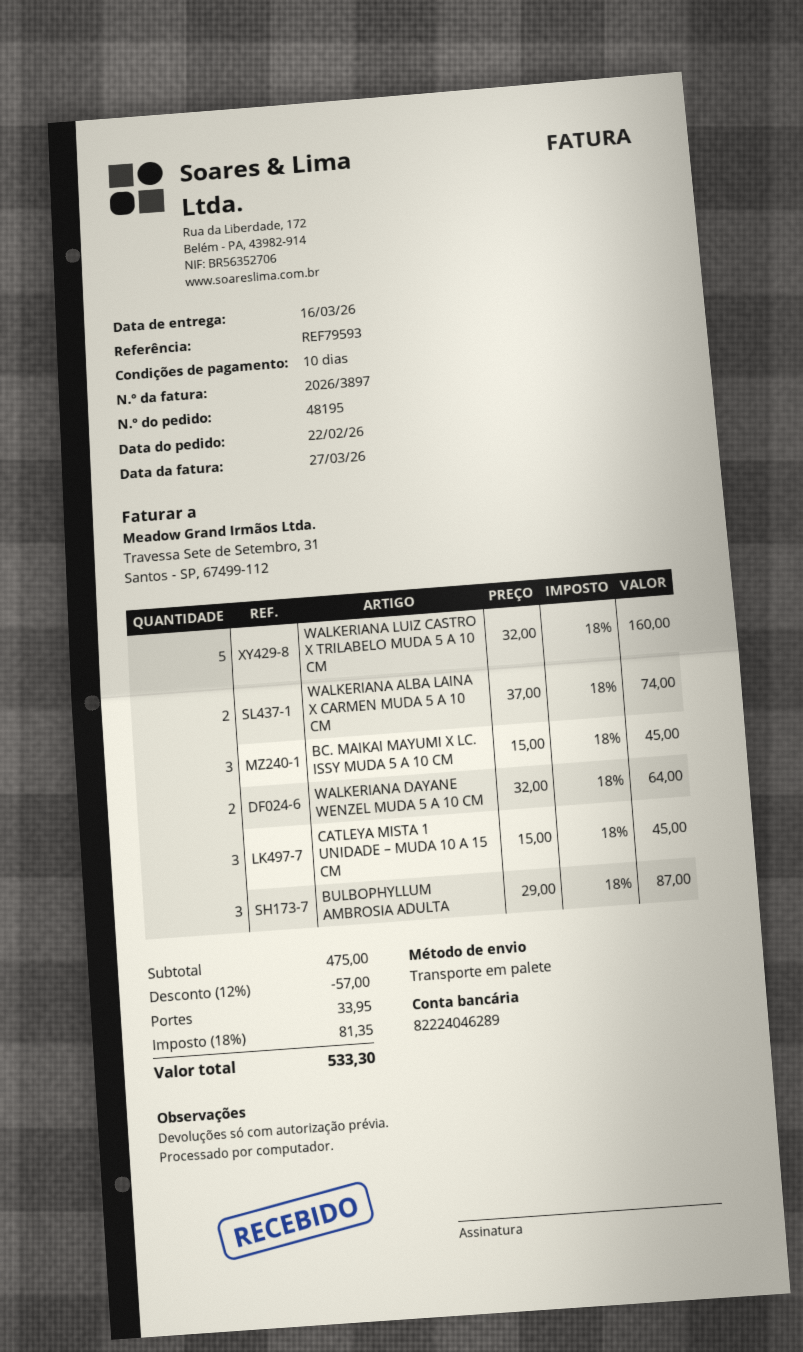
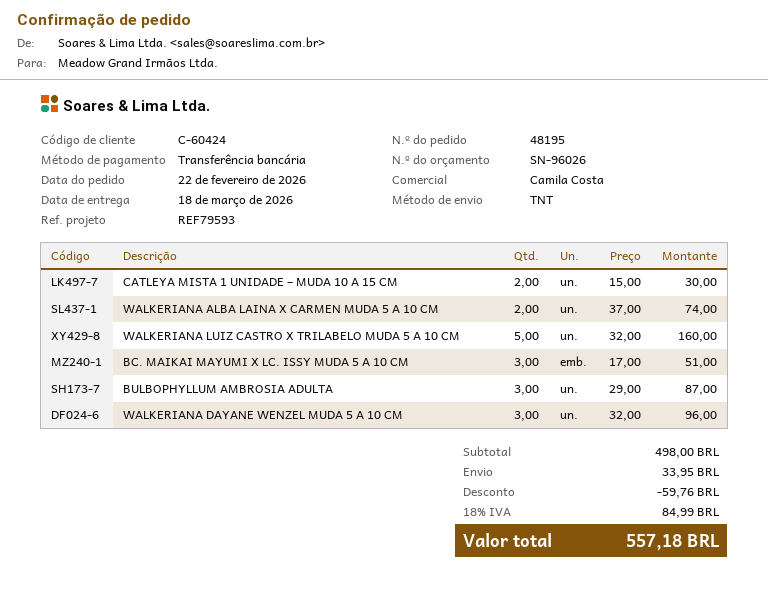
delivery date: 2026-03-16 -> 2026-03-18
shipping method: pallet freight -> TNT
BC. MAIKAI MAYUMI X LC. ISSY MUDA 5 A 10 CM: 3 x 15.00 = 45.00 -> 3 x 17.00 = 51.00
WALKERIANA DAYANE WENZEL MUDA 5 A 10 CM: 2 x 32.00 = 64.00 -> 3 x 32.00 = 96.00
CATLEYA MISTA 1 UNIDADE – MUDA 10 A 15 CM: 3 x 15.00 = 45.00 -> 2 x 15.00 = 30.00
subtotal: 475.00 -> 498.00
discount: 57.00 -> 59.76
tax: 18% = 81.35 -> 18% = 84.99
total: 533.30 -> 557.18

